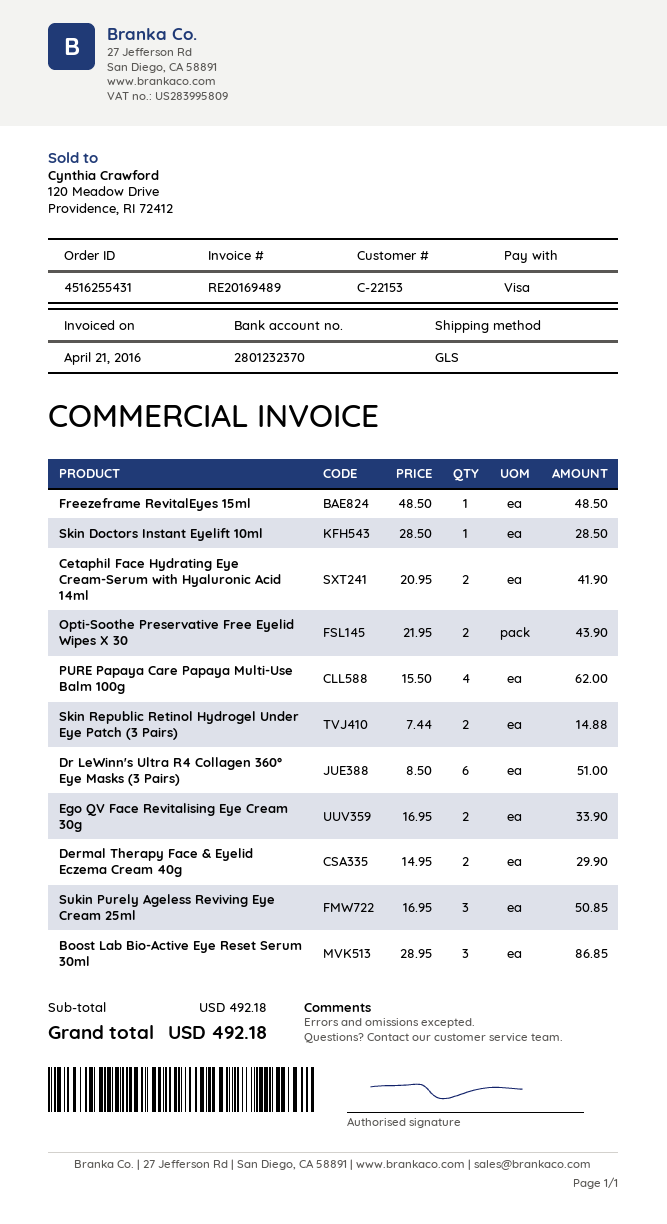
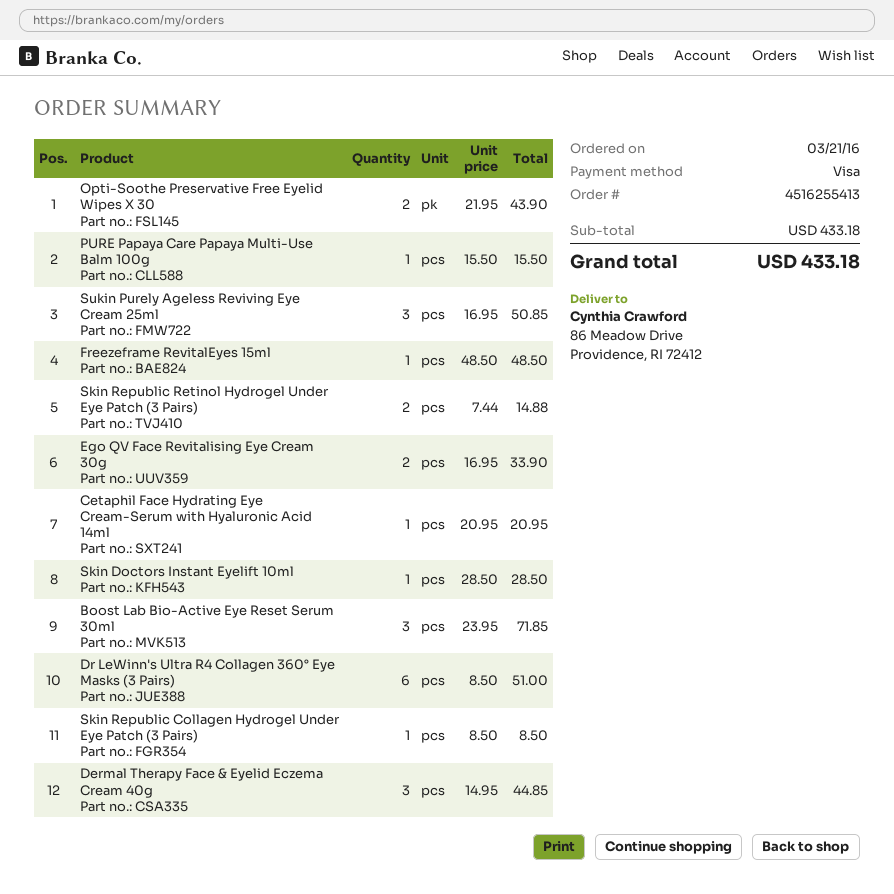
order number: 4516255431 -> 4516255413
Cetaphil Face Hydrating Eye Cream-Serum with Hyaluronic Acid 14ml: 2 x 20.95 = 41.90 -> 1 x 20.95 = 20.95
PURE Papaya Care Papaya Multi-Use Balm 100g: 4 x 15.50 = 62.00 -> 1 x 15.50 = 15.50
Dermal Therapy Face & Eyelid Eczema Cream 40g: 2 x 14.95 = 29.90 -> 3 x 14.95 = 44.85
Boost Lab Bio-Active Eye Reset Serum 30ml: 3 x 28.95 = 86.85 -> 3 x 23.95 = 71.85
Skin Republic Collagen Hydrogel Under Eye Patch (3 Pairs): none -> 1 x 8.50 = 8.50
subtotal: 492.18 -> 433.18
total: 492.18 -> 433.18

